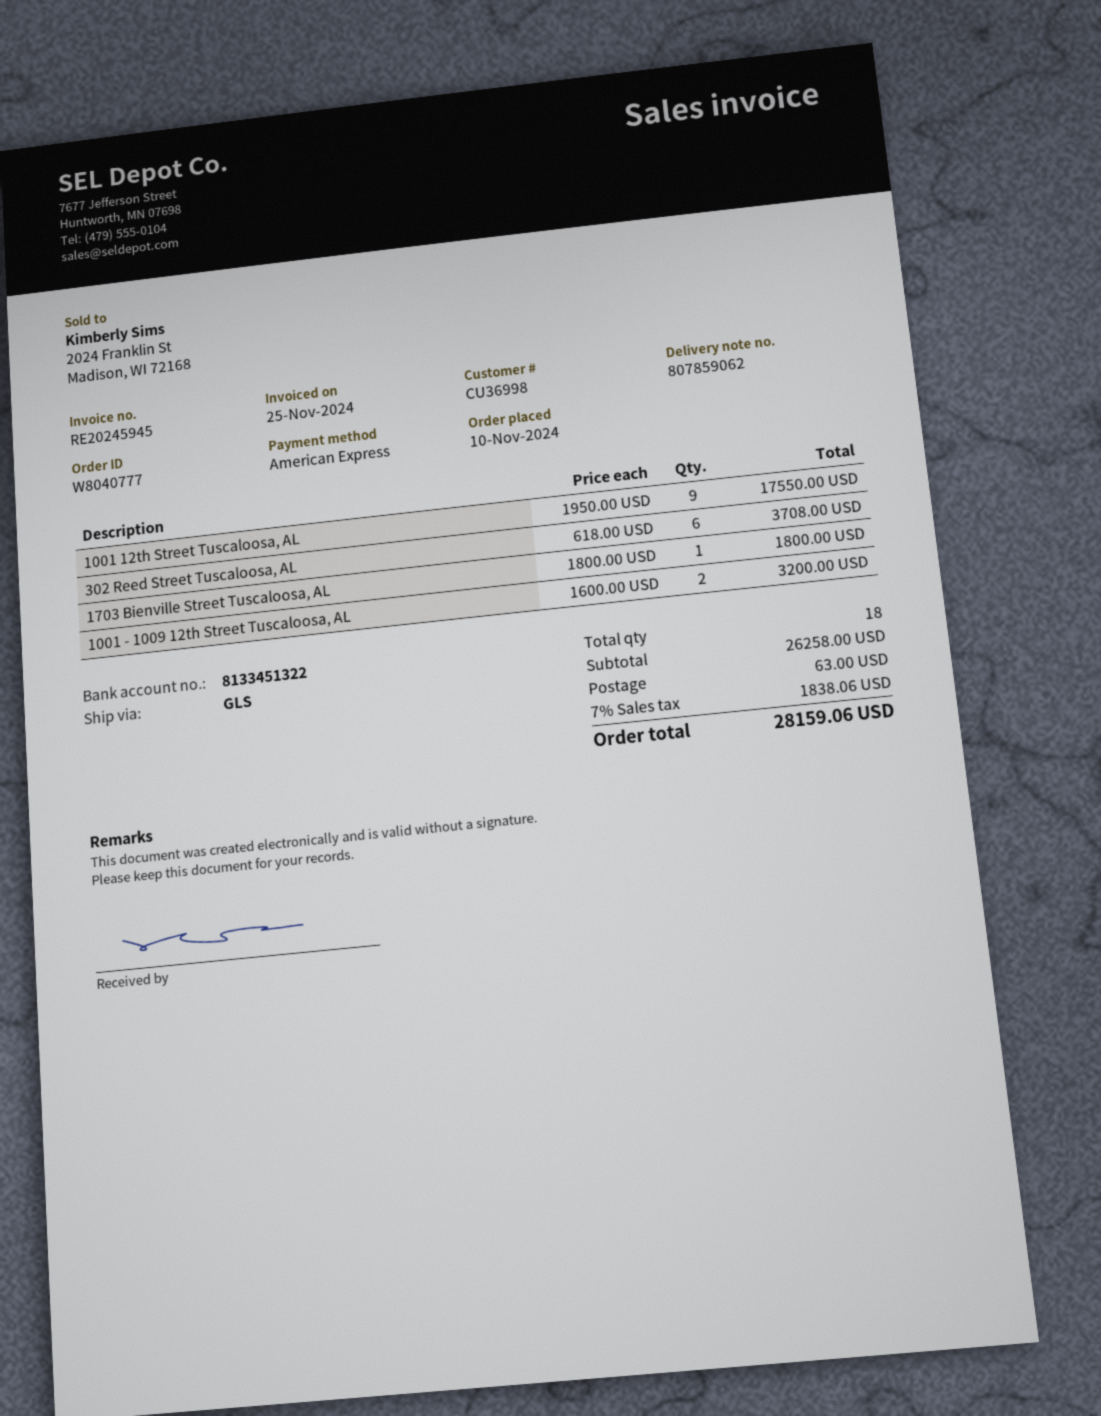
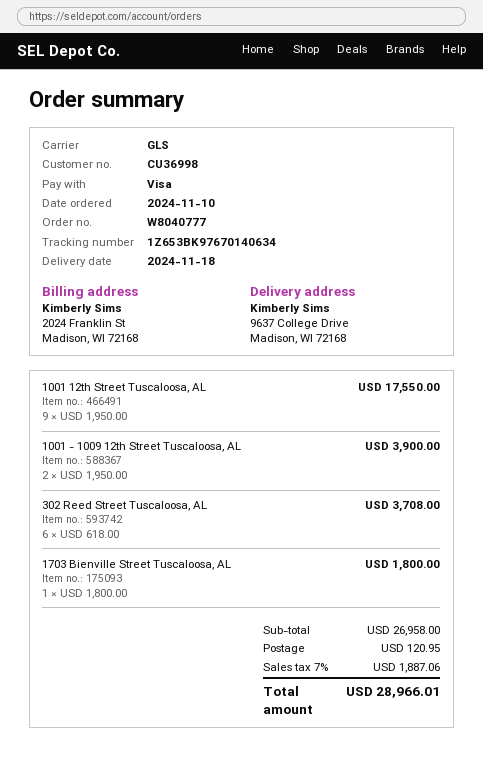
payment method: American Express -> Visa
1001 - 1009 12th Street Tuscaloosa, AL: 2 x 1600.00 = 3200.00 -> 2 x 1950.00 = 3900.00
subtotal: 26258.00 -> 26958.00
shipping: 63.00 -> 120.95
tax: 7% = 1838.06 -> 7% = 1887.06
total: 28159.06 -> 28966.01

